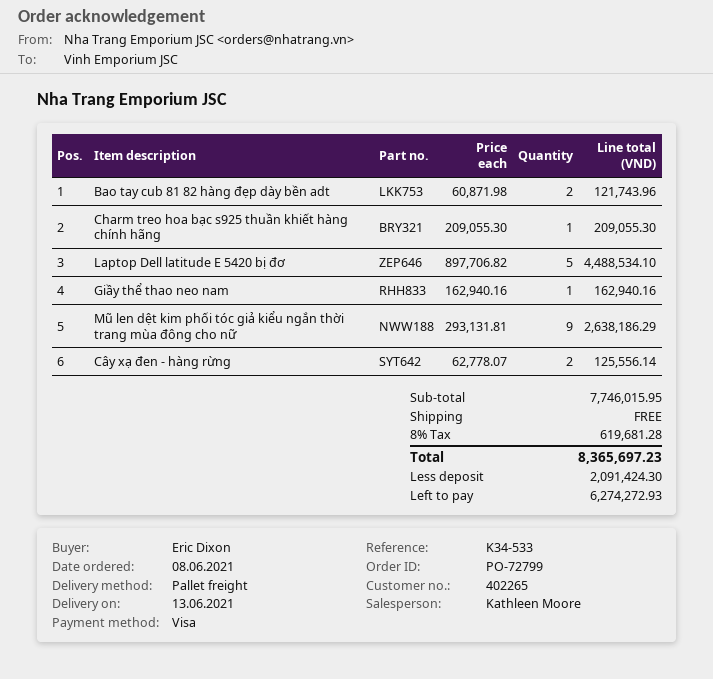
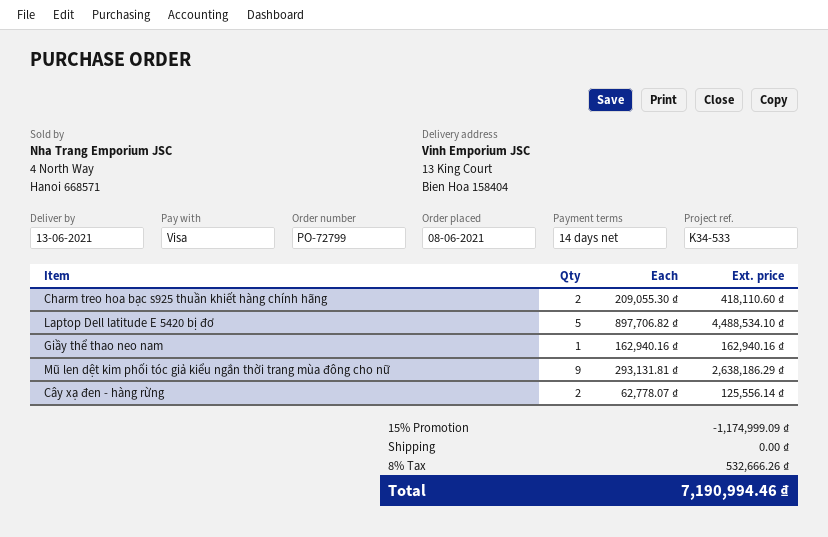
Bao tay cub 81 82 hàng đẹp dày bền adt: 2 x 60871.98 = 121743.96 -> none
Charm treo hoa bạc s925 thuần khiết hàng chính hãng: 1 x 209055.30 = 209055.30 -> 2 x 209055.30 = 418110.60
discount: none -> 15% = 1174999.09
tax: 8% = 619681.28 -> 8% = 532666.26
total: 8365697.23 -> 7190994.46

